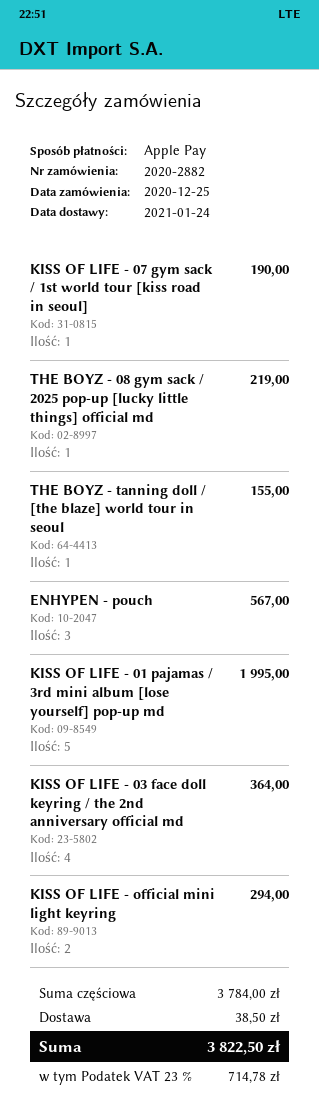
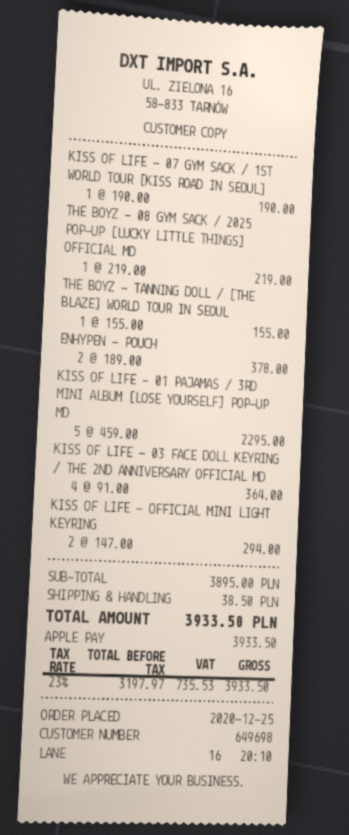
ENHYPEN - pouch: 3 for 567.00 -> 2 for 378.00
KISS OF LIFE - 01 pajamas / 3rd mini album [lose yourself] pop-up md: 5 for 1995.00 -> 5 for 2295.00
subtotal: 3784.00 -> 3895.00
tax: 23% = 714.78 -> 23% = 735.53
total: 3822.50 -> 3933.50

